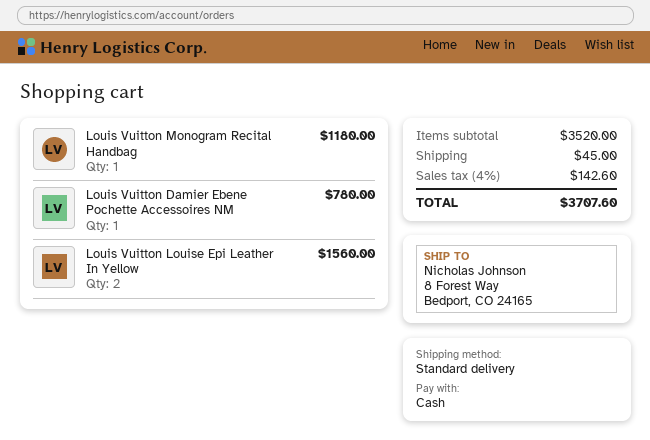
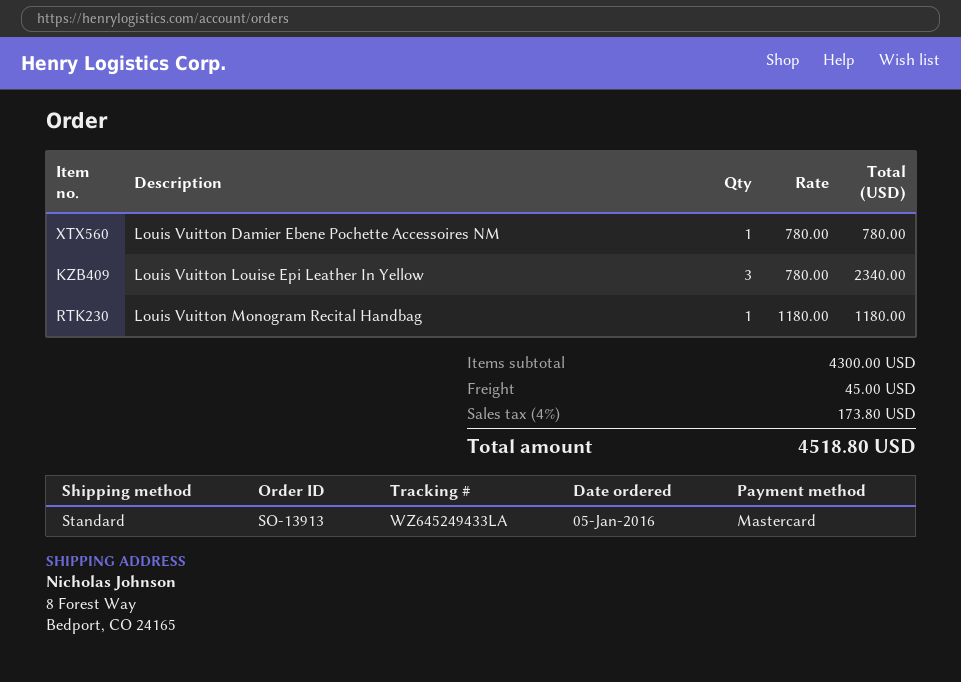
payment method: cash -> Mastercard
Louis Vuitton Louise Epi Leather In Yellow: 2 for 1560.00 -> 3 for 2340.00
subtotal: 3520.00 -> 4300.00
tax: 4% = 142.60 -> 4% = 173.80
total: 3707.60 -> 4518.80

